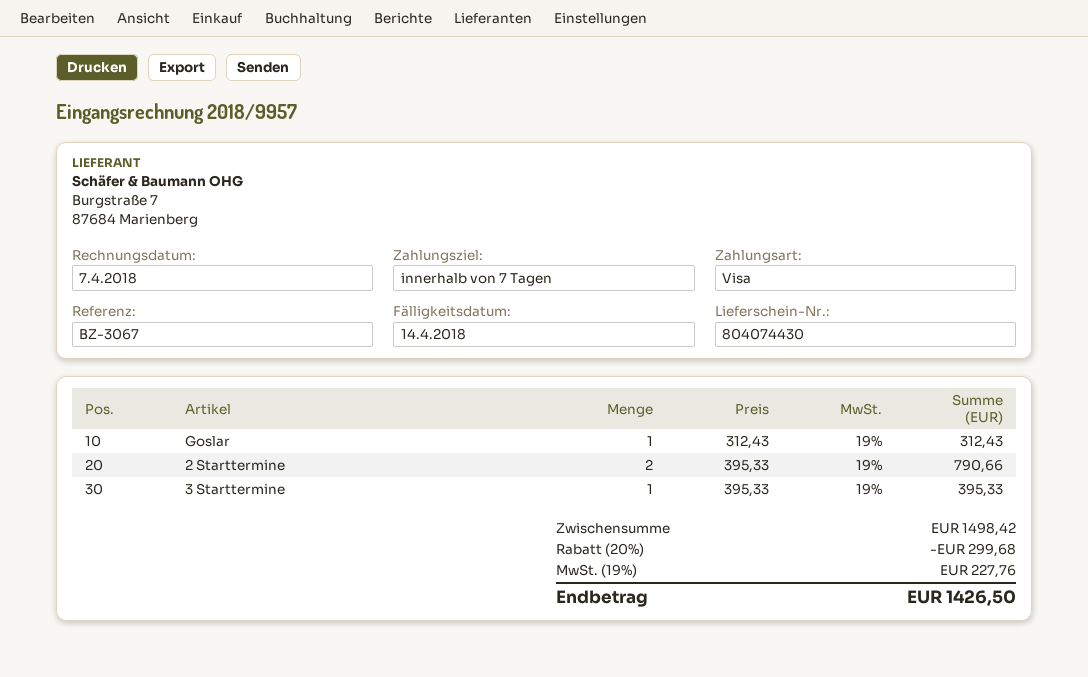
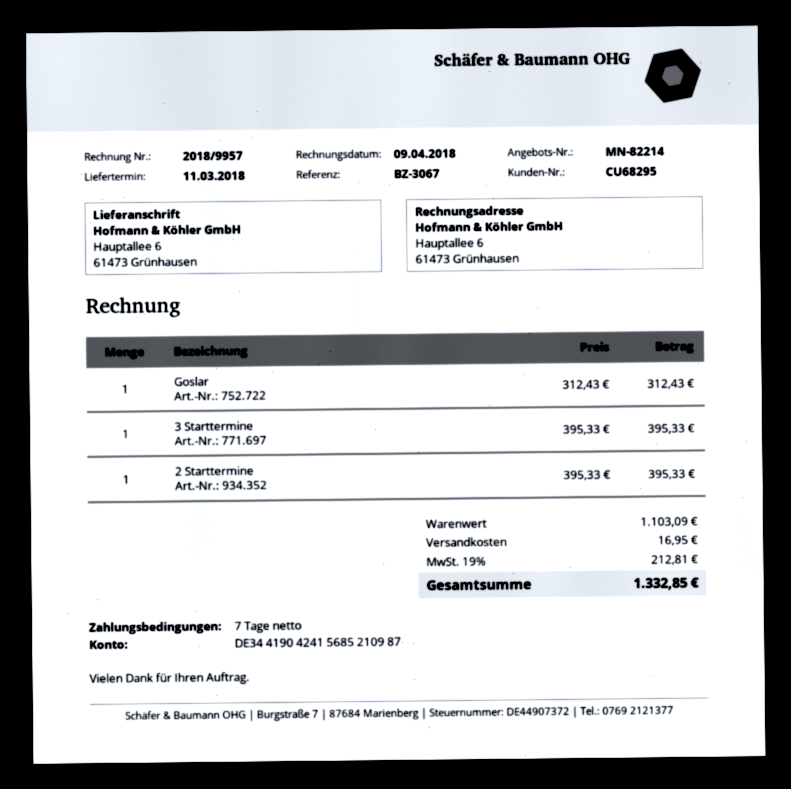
invoice date: 2018-04-07 -> 2018-04-09
2 Starttermine: 2 x 395.33 = 790.66 -> 1 x 395.33 = 395.33
subtotal: 1498.42 -> 1103.09
discount: 20% = 299.68 -> none
shipping: none -> 16.95
tax: 19% = 227.76 -> 19% = 212.81
total: 1426.50 -> 1332.85

